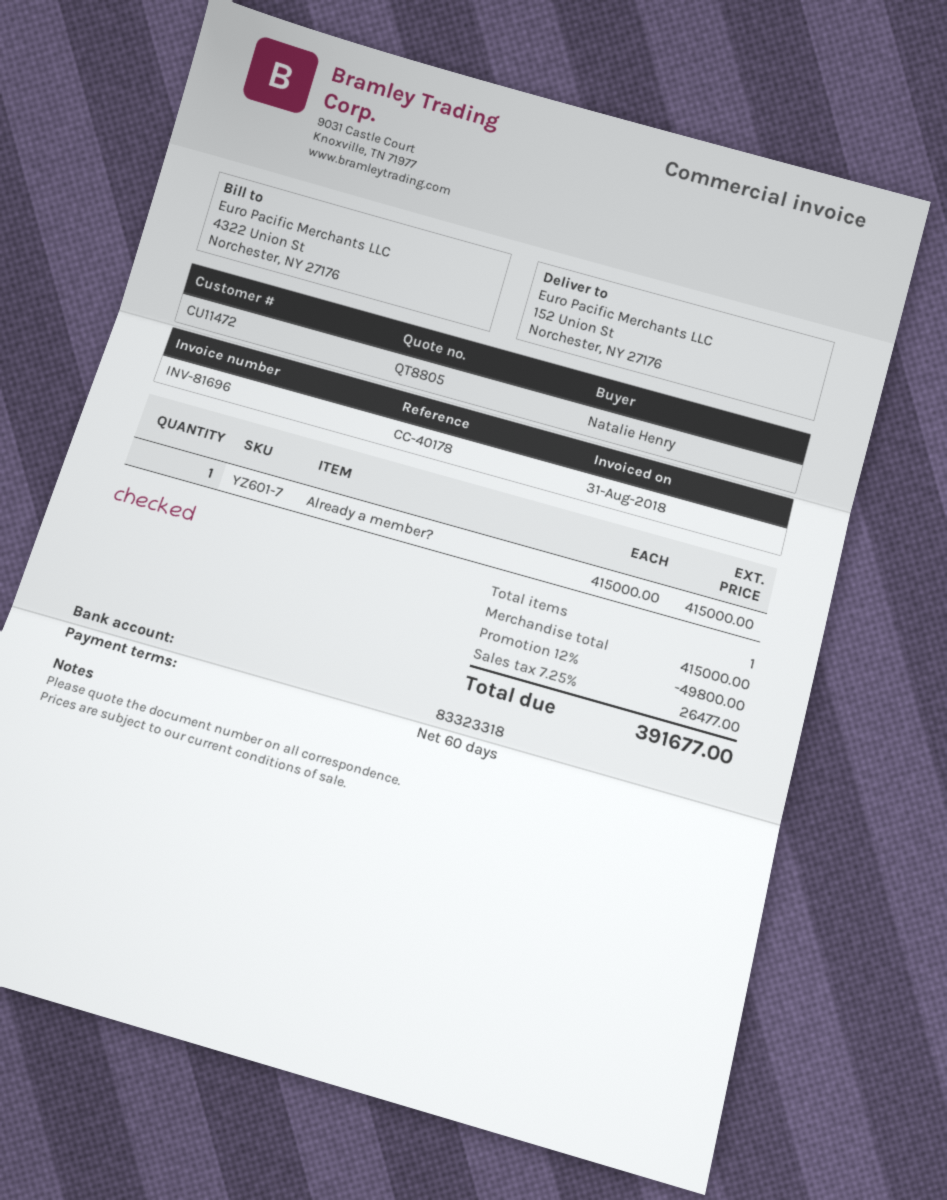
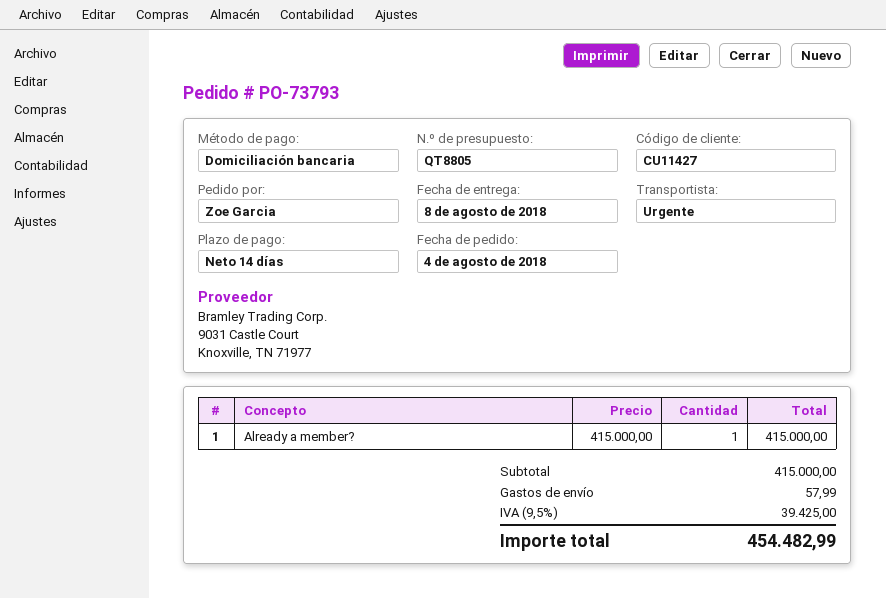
payment terms: 60 days -> 14 days
customer number: CU11472 -> CU11427
ordered by: Natalie Henry -> Zoe Garcia
discount: 12% = 49800.00 -> none
shipping: none -> 57.99
tax: 7.25% = 26477.00 -> 9.5% = 39425.00
total: 391677.00 -> 454482.99

